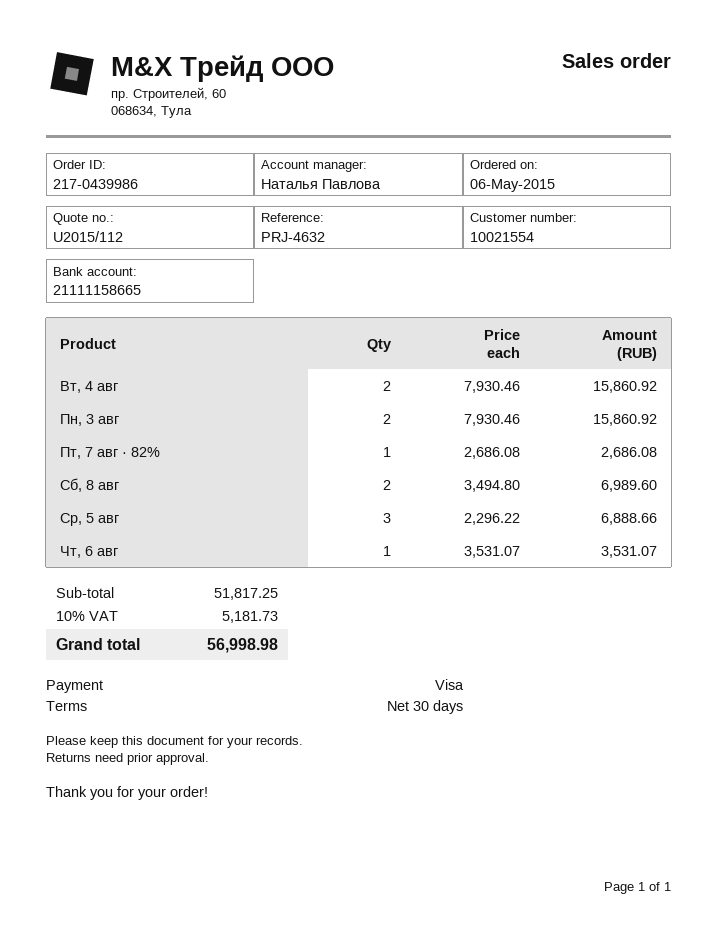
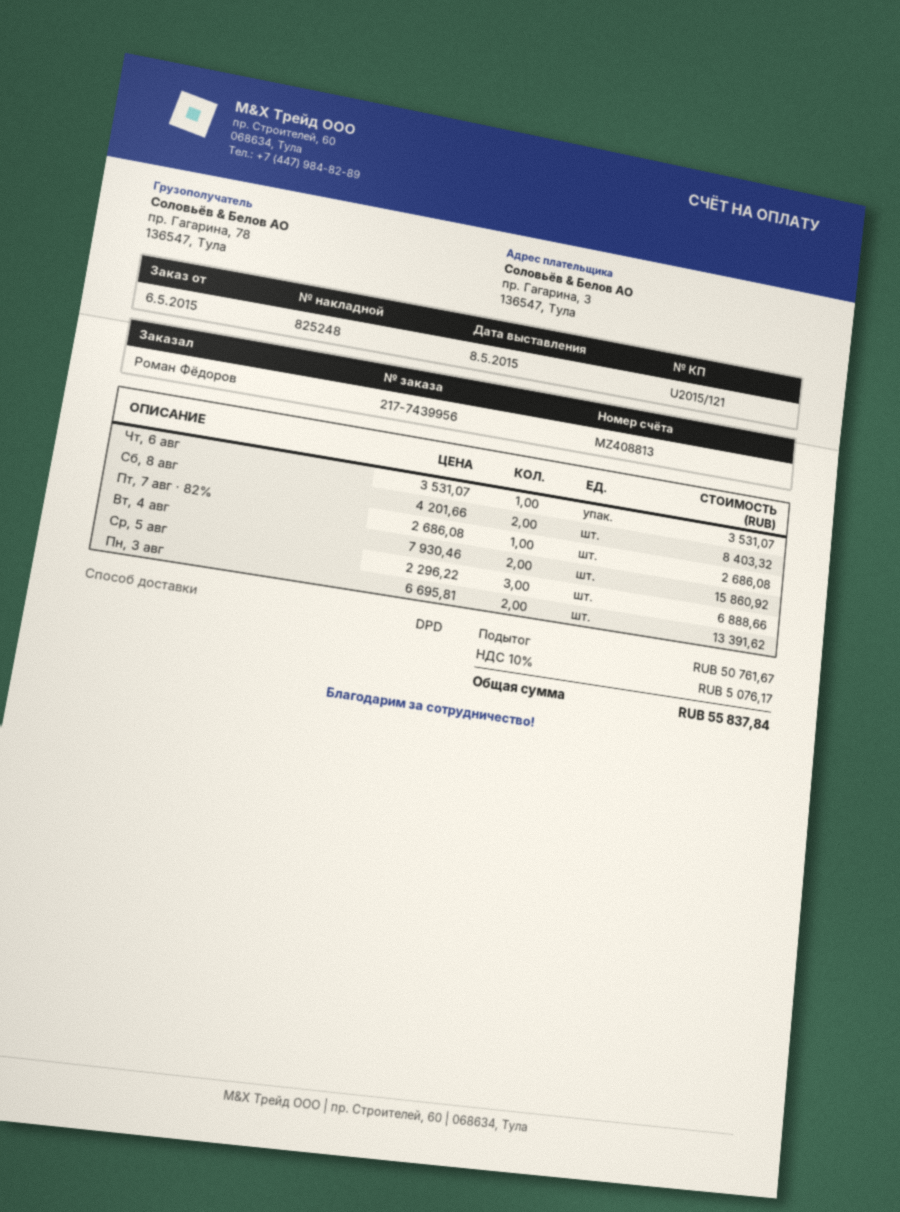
quote number: U2015/112 -> U2015/121
order number: 217-0439986 -> 217-7439956
Пн, 3 авг: 2 x 7930.46 = 15860.92 -> 2 x 6695.81 = 13391.62
Сб, 8 авг: 2 x 3494.80 = 6989.60 -> 2 x 4201.66 = 8403.32
subtotal: 51817.25 -> 50761.67
tax: 10% = 5181.73 -> 10% = 5076.17
total: 56998.98 -> 55837.84

